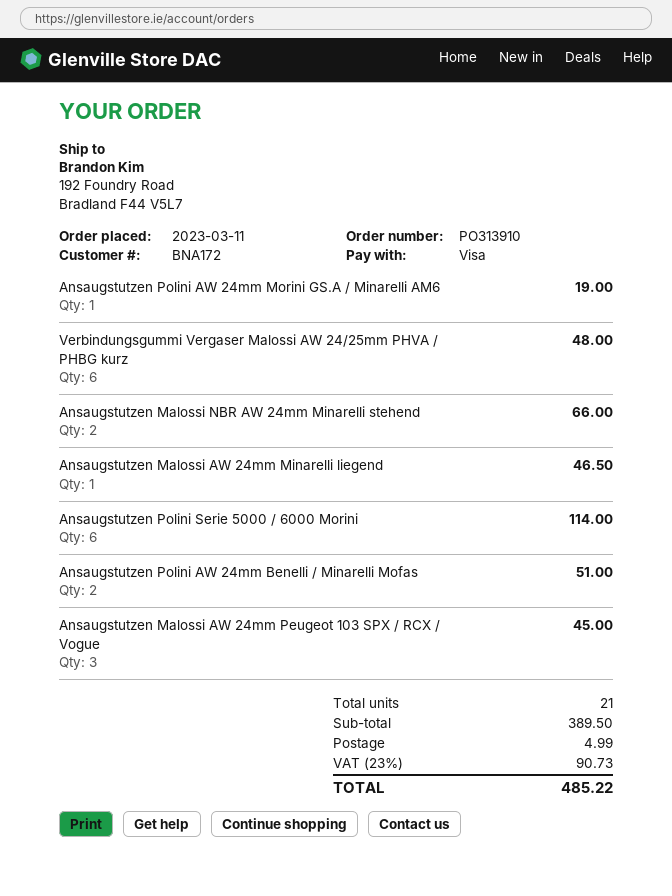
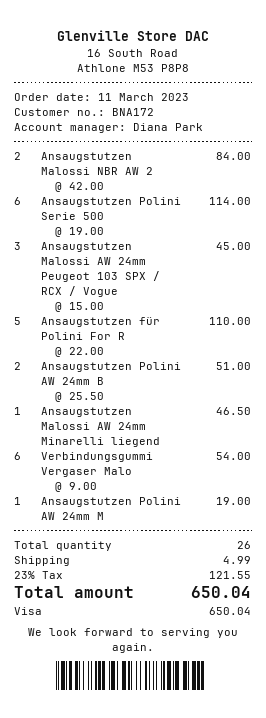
Verbindungsgummi Vergaser Malossi AW 24/25mm PHVA / PHBG kurz: 6 for 48.00 -> 6 for 54.00
Ansaugstutzen Malossi NBR AW 24mm Minarelli stehend: 2 for 66.00 -> 2 for 84.00
Ansaugstutzen für Polini For R: none -> 5 for 110.00
total quantity: 21 -> 26
tax: 23% = 90.73 -> 23% = 121.55
total: 485.22 -> 650.04

